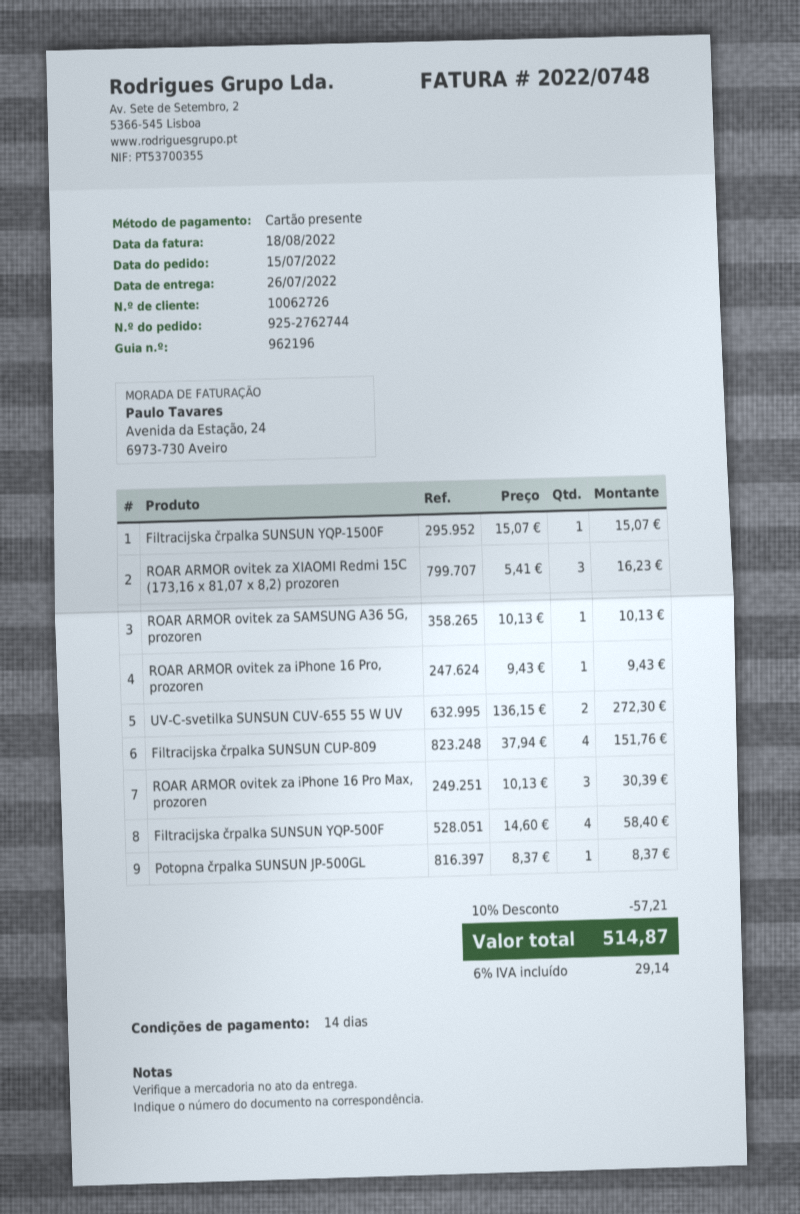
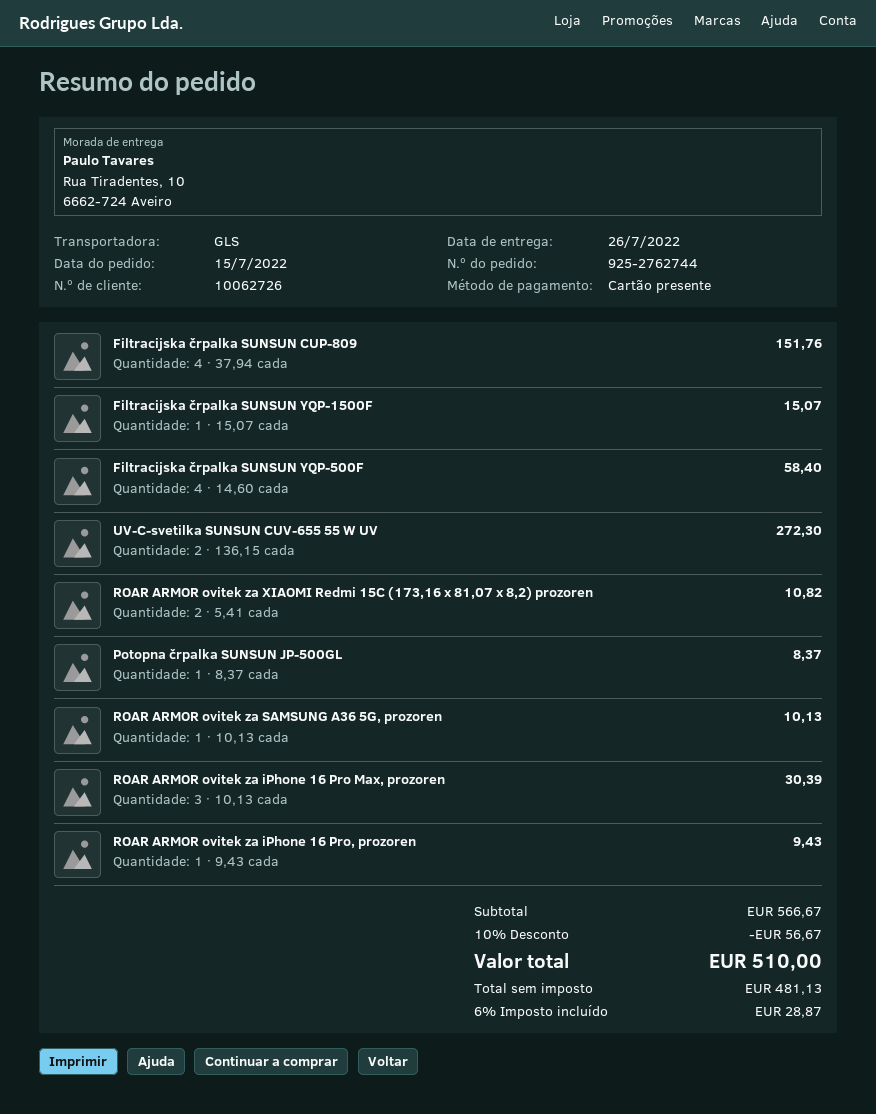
ROAR ARMOR ovitek za XIAOMI Redmi 15C (173,16 x 81,07 x 8,2) prozoren: 3 x 5.41 = 16.23 -> 2 x 5.41 = 10.82
discount: 10% = 57.21 -> 10% = 56.67
tax: 6% = 29.14 -> 6% = 28.87
total: 514.87 -> 510.00

